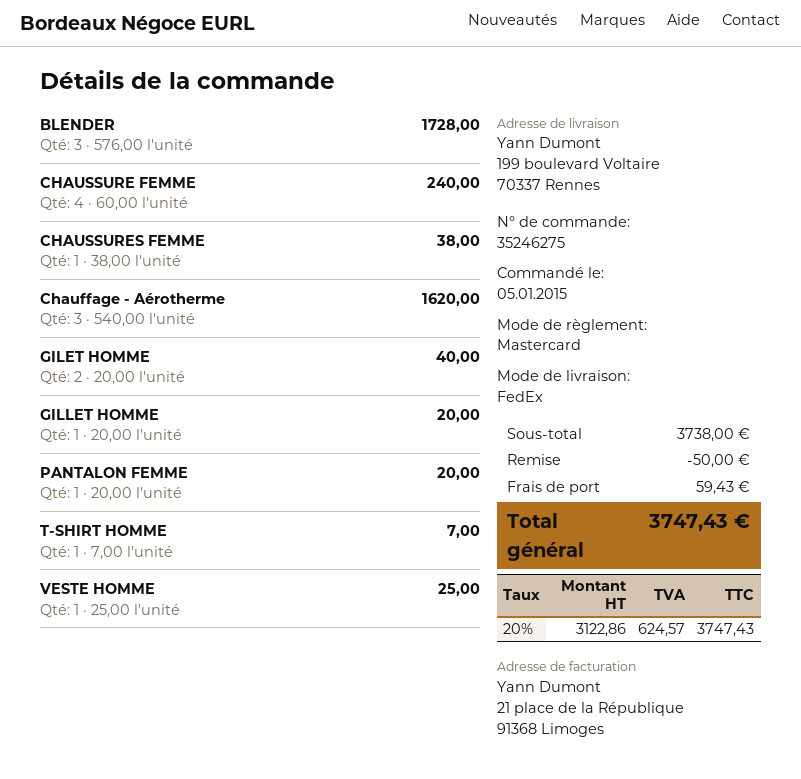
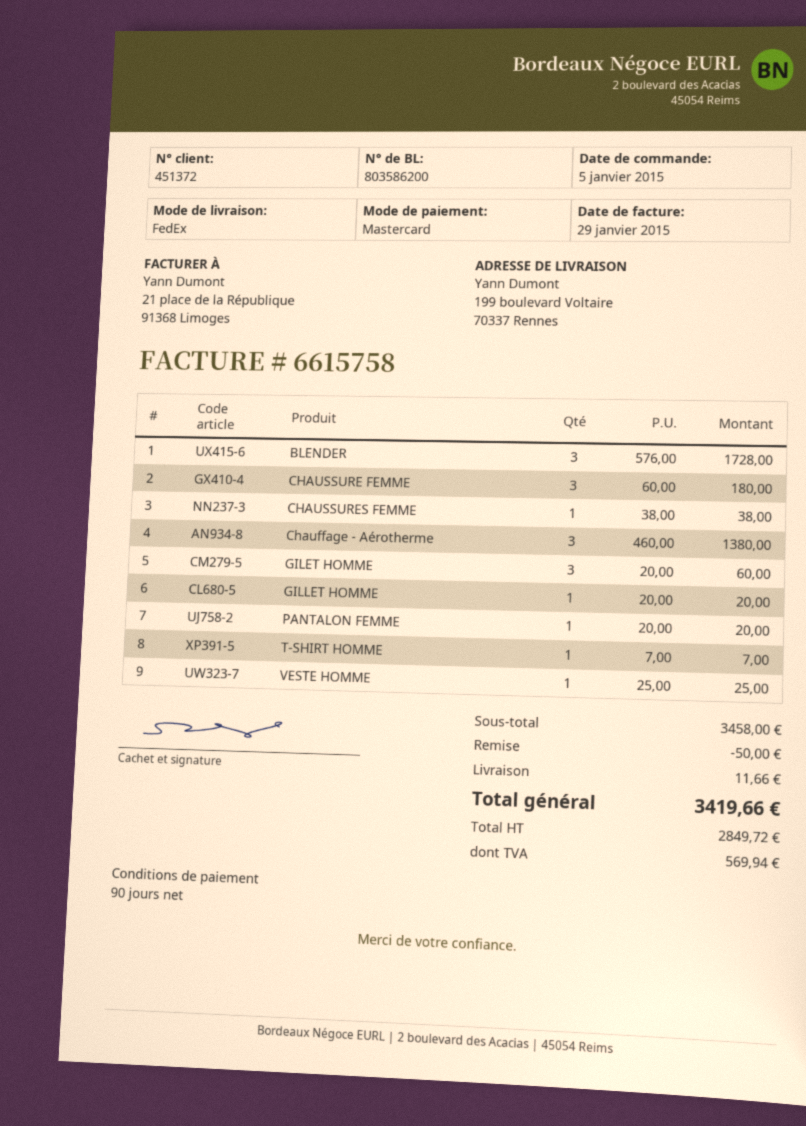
CHAUSSURE FEMME: 4 x 60.00 = 240.00 -> 3 x 60.00 = 180.00
Chauffage - Aérotherme: 3 x 540.00 = 1620.00 -> 3 x 460.00 = 1380.00
GILET HOMME: 2 x 20.00 = 40.00 -> 3 x 20.00 = 60.00
subtotal: 3738.00 -> 3458.00
shipping: 59.43 -> 11.66
net: 3122.86 -> 2849.72
tax: 624.57 -> 569.94
total: 3747.43 -> 3419.66

